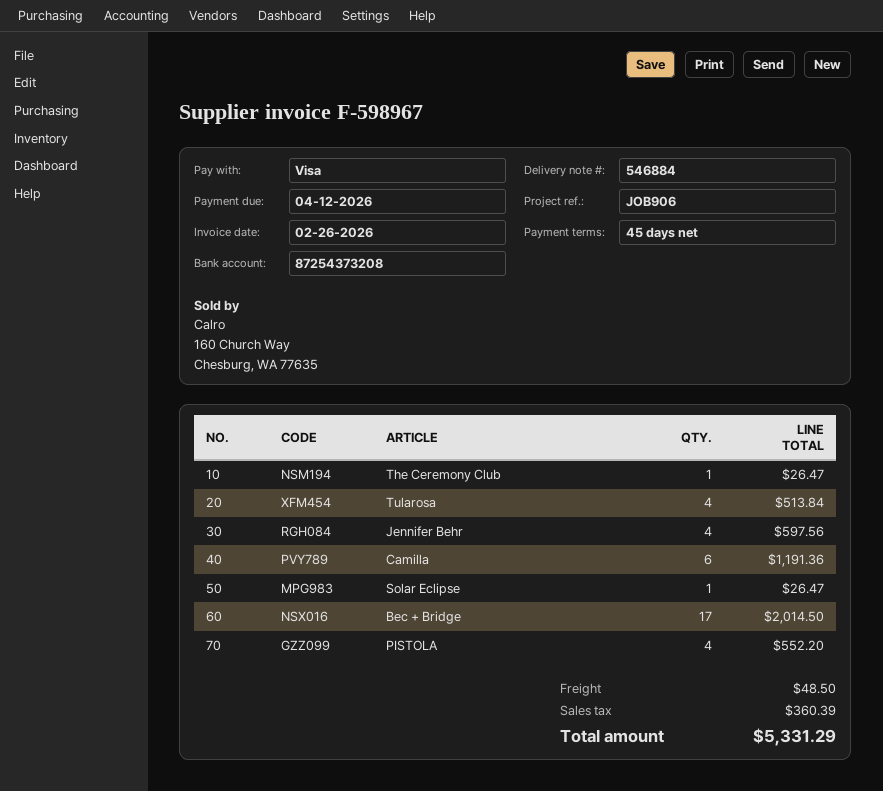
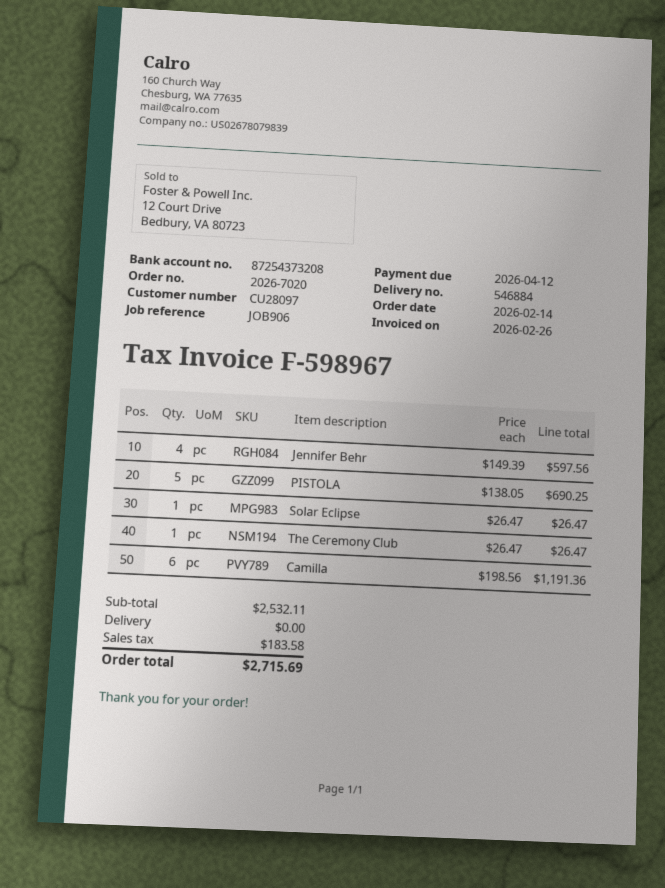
Tularosa: 4 for 513.84 -> none
Bec + Bridge: 17 for 2014.50 -> none
PISTOLA: 4 for 552.20 -> 5 for 690.25
shipping: 48.50 -> 0.00
tax: 360.39 -> 183.58
total: 5331.29 -> 2715.69

